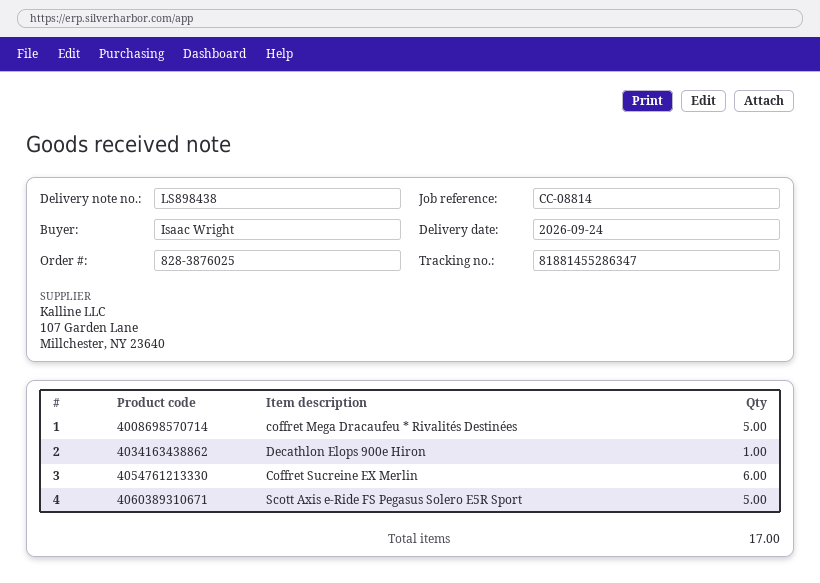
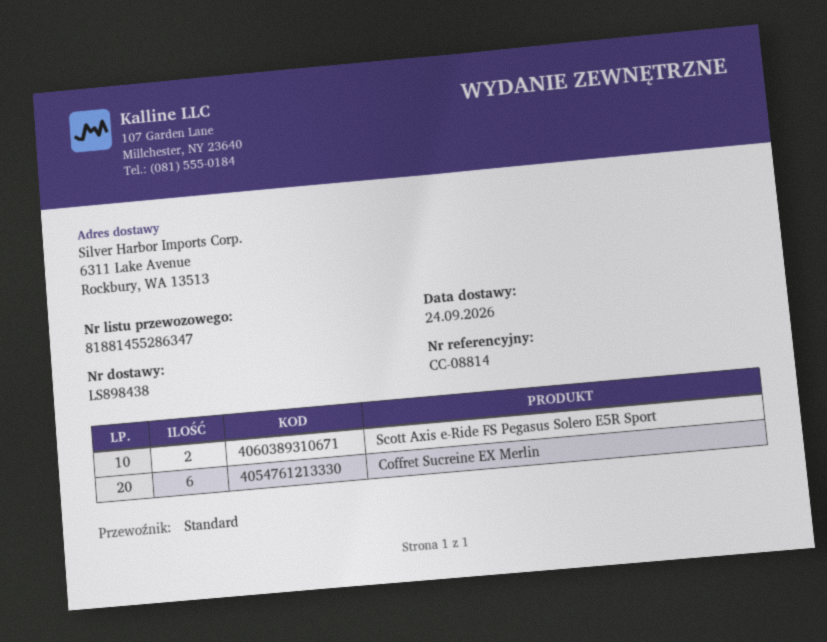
coffret Mega Dracaufeu * Rivalités Destinées: 5 -> none
Decathlon Elops 900e Hiron: 1 -> none
Scott Axis e-Ride FS Pegasus Solero E5R Sport: 5 -> 2

